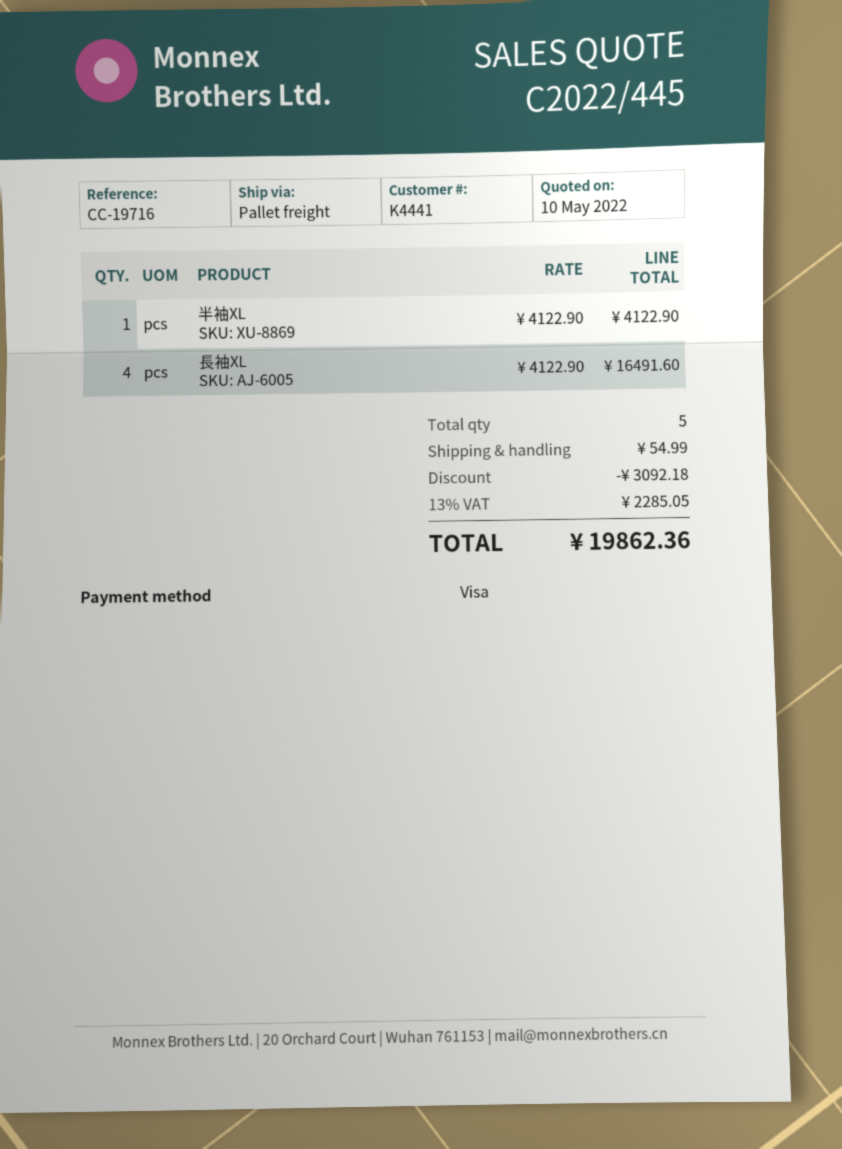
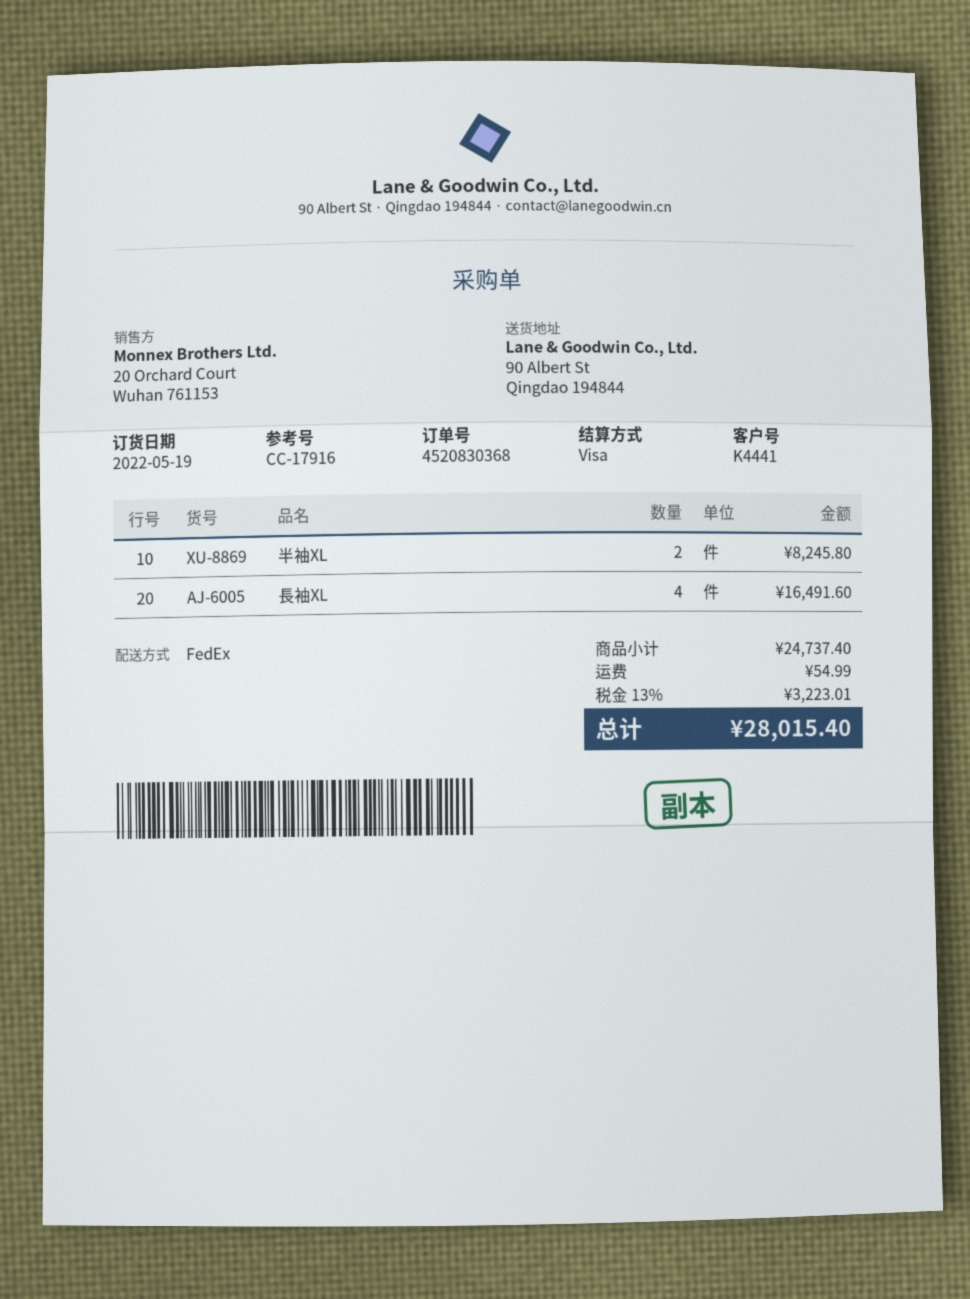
reference: CC-19716 -> CC-17916
shipping method: pallet freight -> FedEx
半袖XL: 1 for 4122.90 -> 2 for 8245.80
discount: 3092.18 -> none
tax: 13% = 2285.05 -> 13% = 3223.01
total: 19862.36 -> 28015.40

